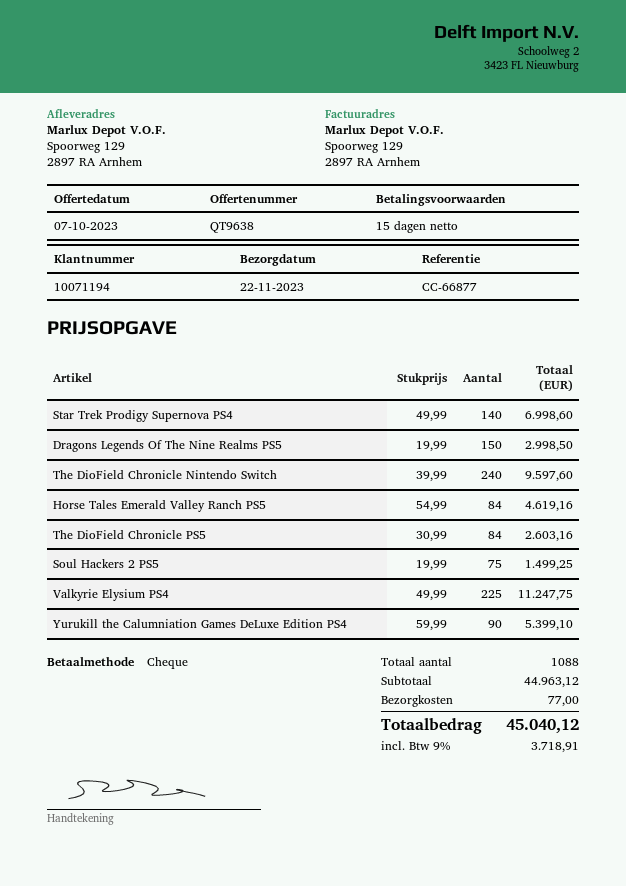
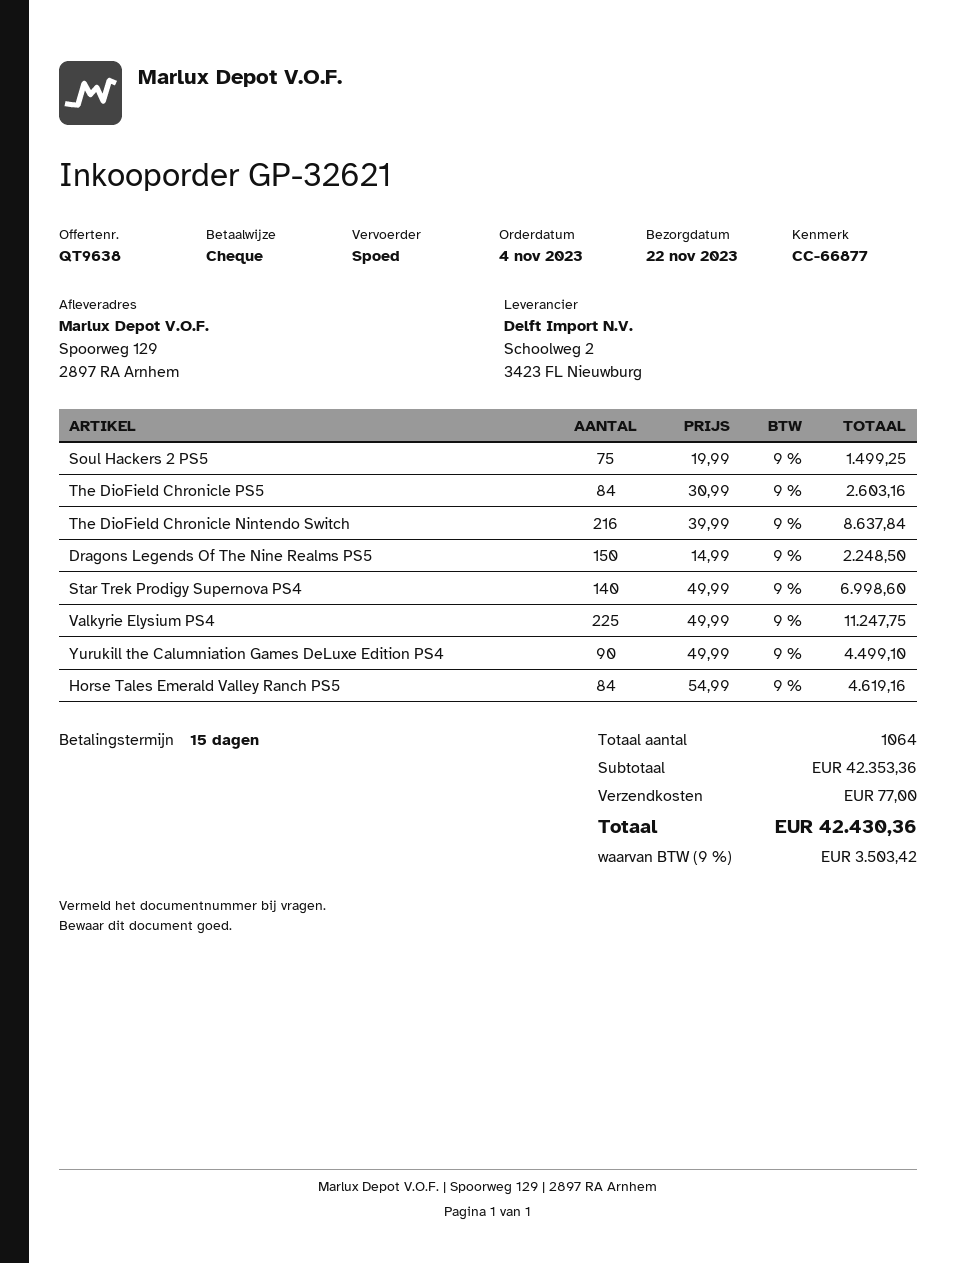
Dragons Legends Of The Nine Realms PS5: 150 x 19.99 = 2998.50 -> 150 x 14.99 = 2248.50
The DioField Chronicle Nintendo Switch: 240 x 39.99 = 9597.60 -> 216 x 39.99 = 8637.84
Yurukill the Calumniation Games DeLuxe Edition PS4: 90 x 59.99 = 5399.10 -> 90 x 49.99 = 4499.10
total quantity: 1088 -> 1064
subtotal: 44963.12 -> 42353.36
tax: 9% = 3718.91 -> 9% = 3503.42
total: 45040.12 -> 42430.36

